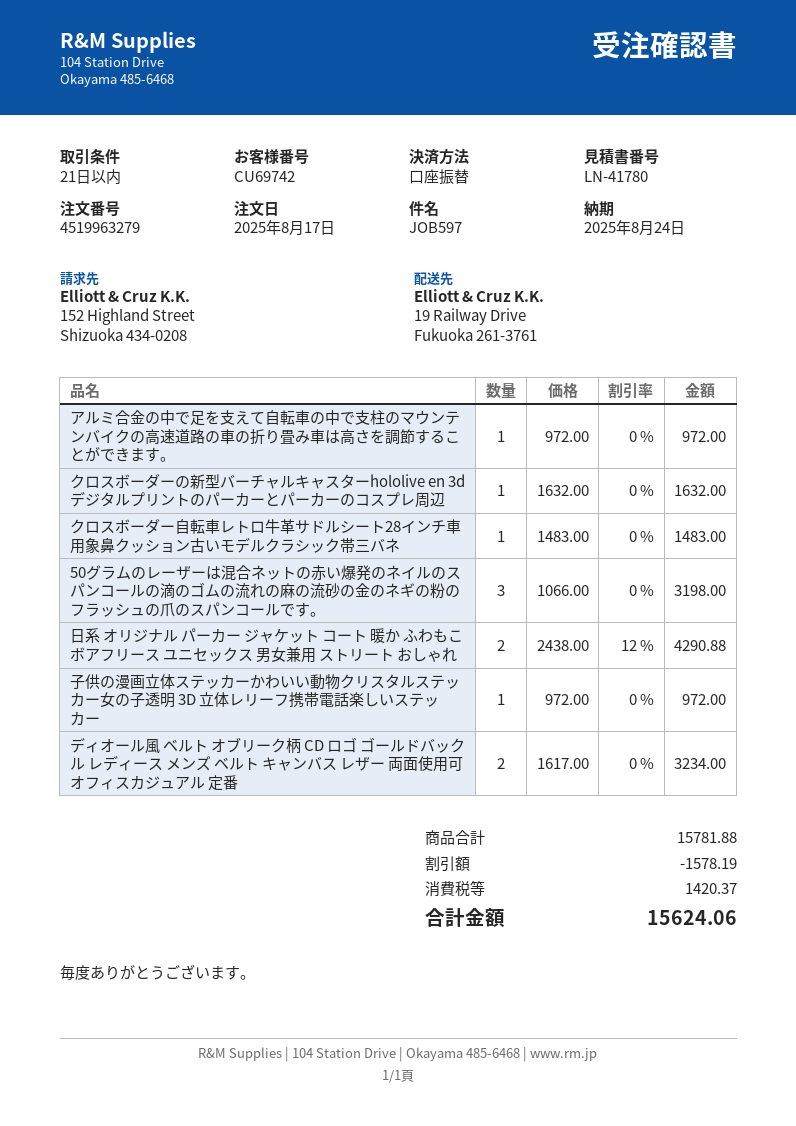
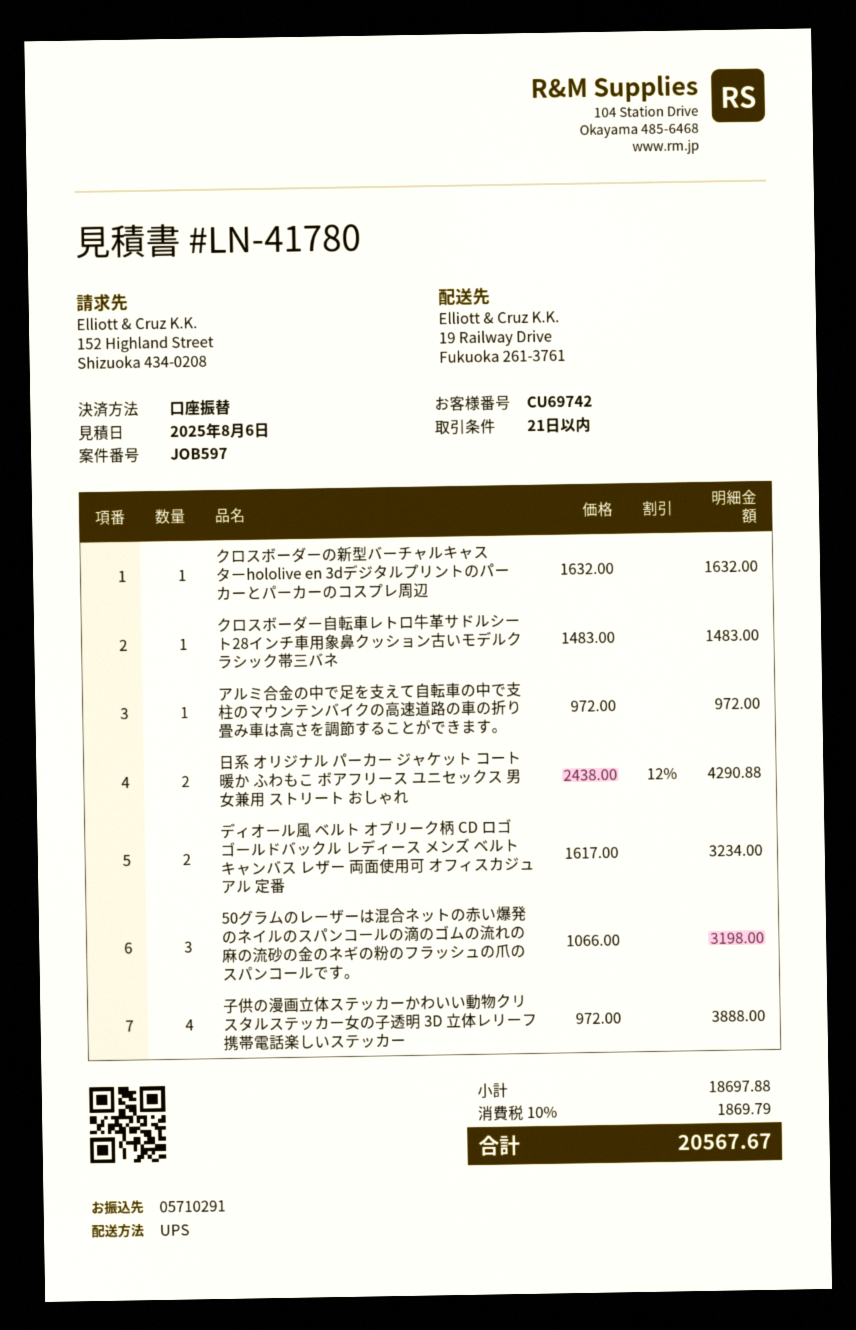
子供の漫画立体ステッカーかわいい動物クリスタルステッカー女の子透明 3D 立体レリーフ携帯電話楽しいステッカー: 1 x 972.00 = 972.00 -> 4 x 972.00 = 3888.00
subtotal: 15781.88 -> 18697.88
discount: 1578.19 -> none
tax: 1420.37 -> 1869.79
total: 15624.06 -> 20567.67

